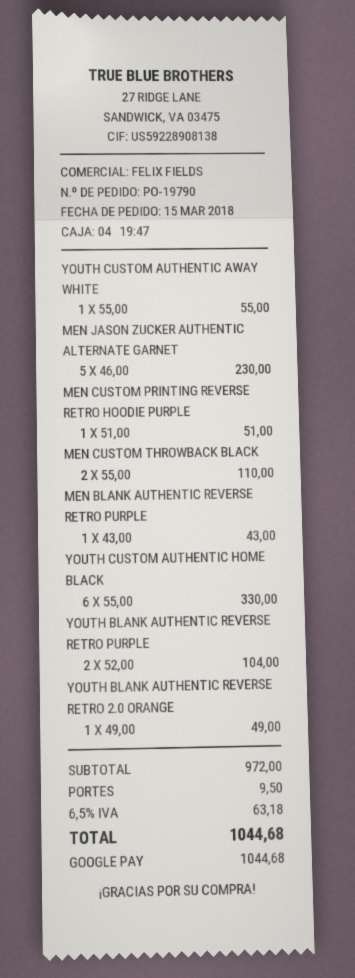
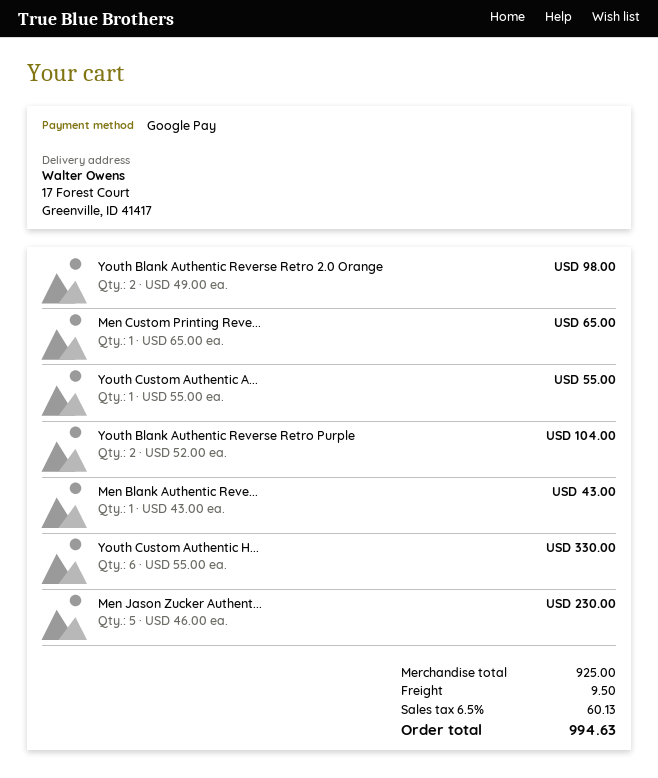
MEN CUSTOM PRINTING REVERSE RETRO HOODIE PURPLE: 1 x 51.00 = 51.00 -> 1 x 65.00 = 65.00
MEN CUSTOM THROWBACK BLACK: 2 x 55.00 = 110.00 -> none
YOUTH BLANK AUTHENTIC REVERSE RETRO 2.0 ORANGE: 1 x 49.00 = 49.00 -> 2 x 49.00 = 98.00
subtotal: 972.00 -> 925.00
tax: 6.5% = 63.18 -> 6.5% = 60.13
total: 1044.68 -> 994.63

